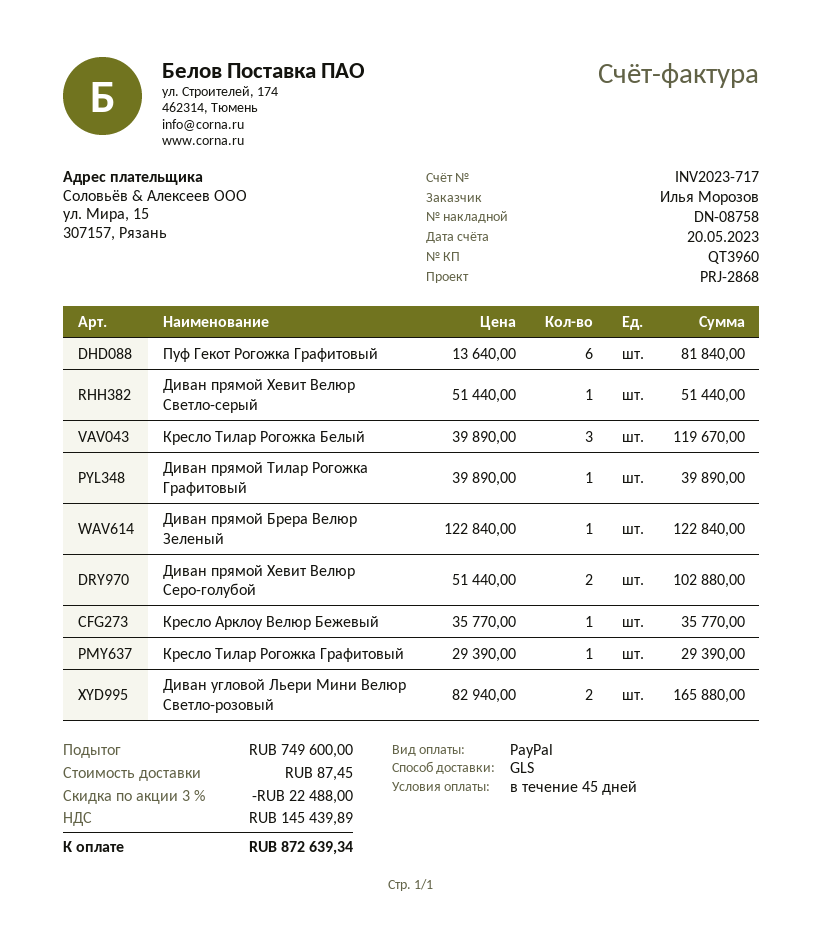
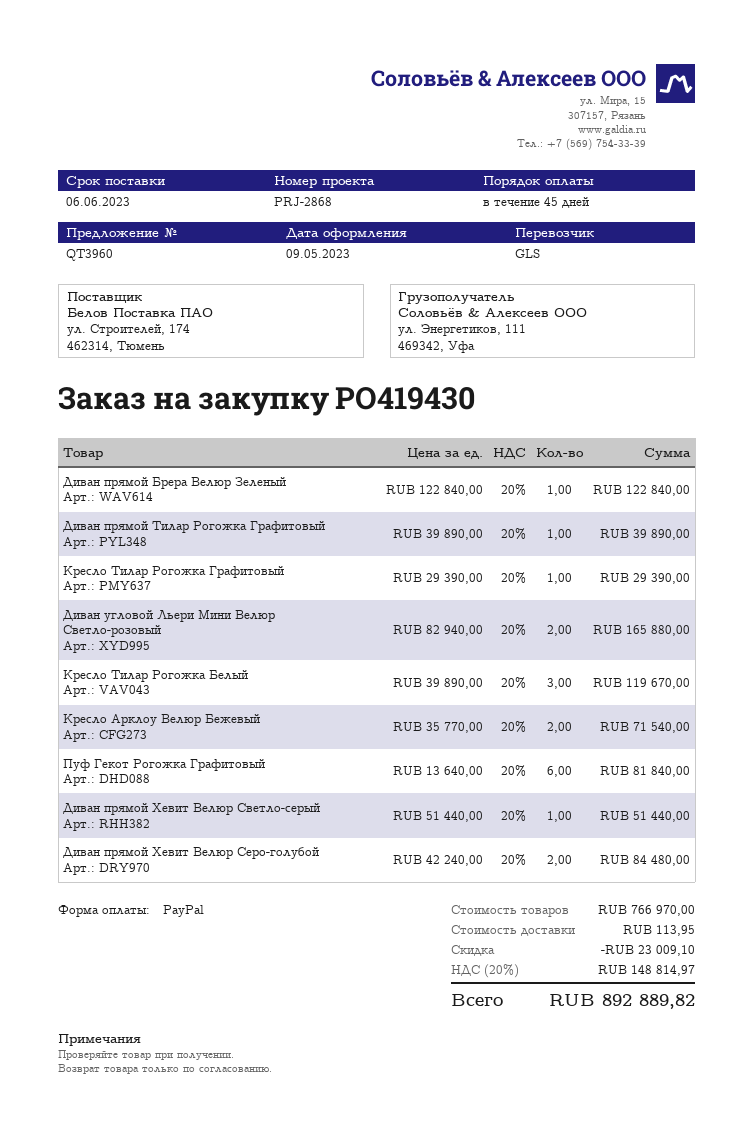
Диван прямой Хевит Велюр Серо-голубой: 2 x 51440.00 = 102880.00 -> 2 x 42240.00 = 84480.00
Кресло Арклоу Велюр Бежевый: 1 x 35770.00 = 35770.00 -> 2 x 35770.00 = 71540.00
subtotal: 749600.00 -> 766970.00
discount: 22488.00 -> 23009.10
shipping: 87.45 -> 113.95
tax: 145439.89 -> 148814.97
total: 872639.34 -> 892889.82

